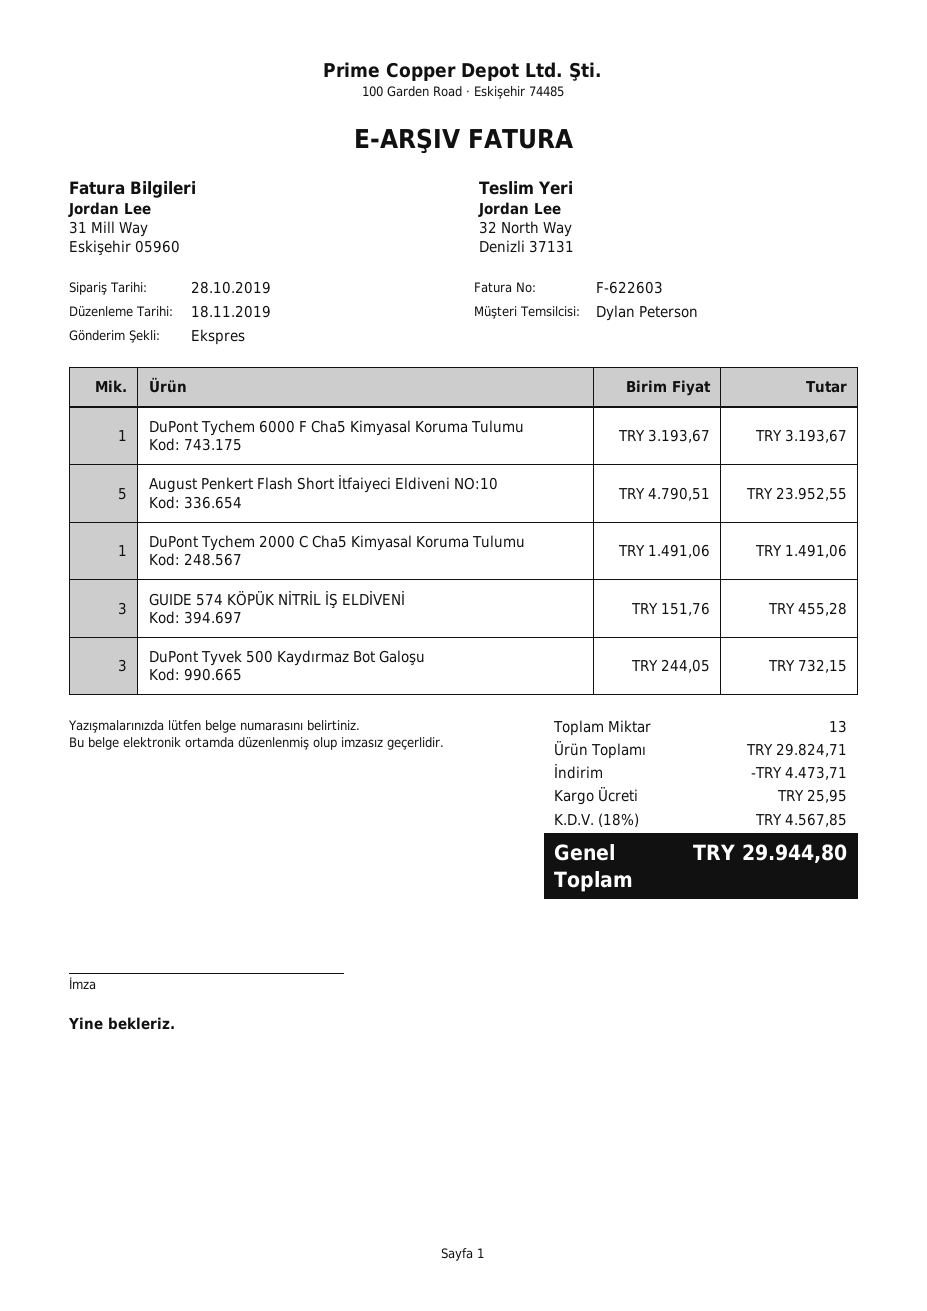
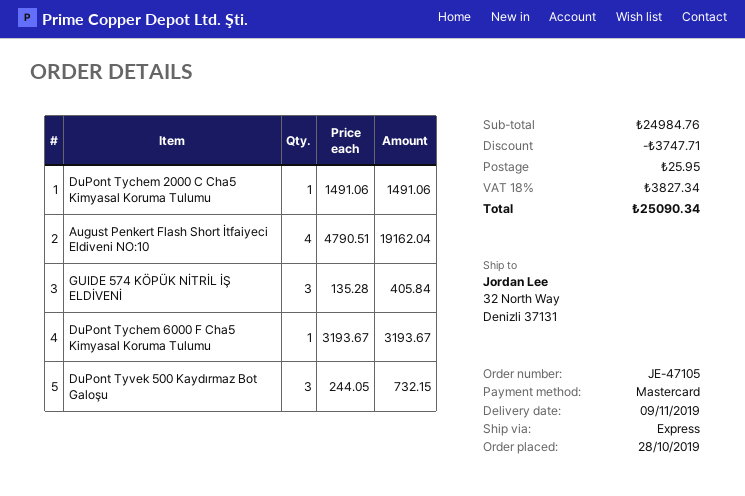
August Penkert Flash Short İtfaiyeci Eldiveni NO:10: 5 x 4790.51 = 23952.55 -> 4 x 4790.51 = 19162.04
GUIDE 574 KÖPÜK NİTRİL İŞ ELDİVENİ: 3 x 151.76 = 455.28 -> 3 x 135.28 = 405.84
subtotal: 29824.71 -> 24984.76
discount: 4473.71 -> 3747.71
tax: 18% = 4567.85 -> 18% = 3827.34
total: 29944.80 -> 25090.34

